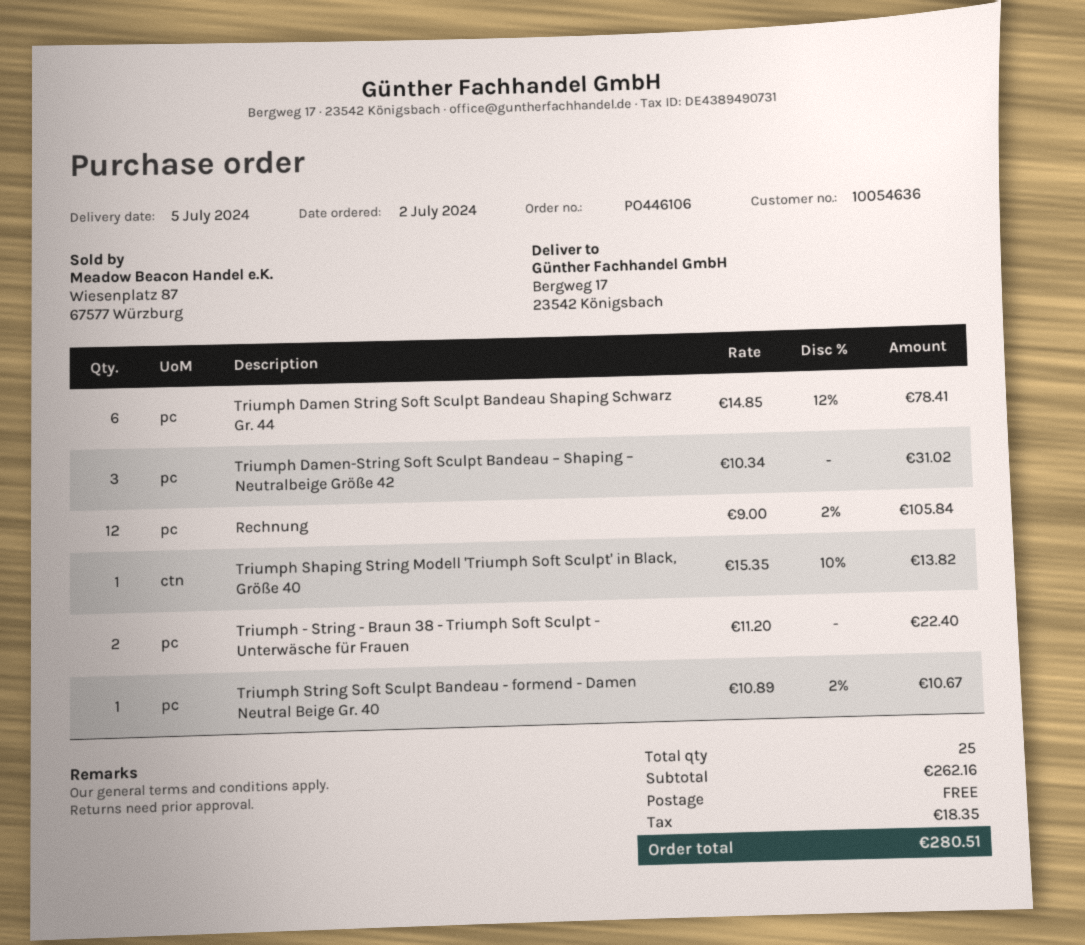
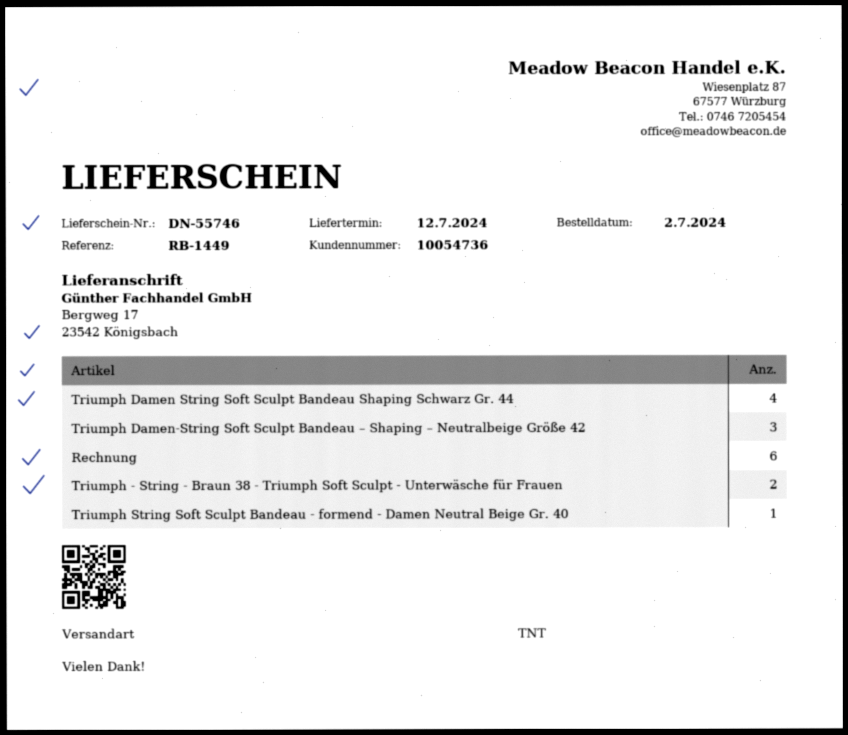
delivery date: 2024-07-05 -> 2024-07-12
customer number: 10054636 -> 10054736
Triumph Damen String Soft Sculpt Bandeau Shaping Schwarz Gr. 44: 6 -> 4
Rechnung: 12 -> 6
Triumph Shaping String Modell 'Triumph Soft Sculpt' in Black, Größe 40: 1 -> none

